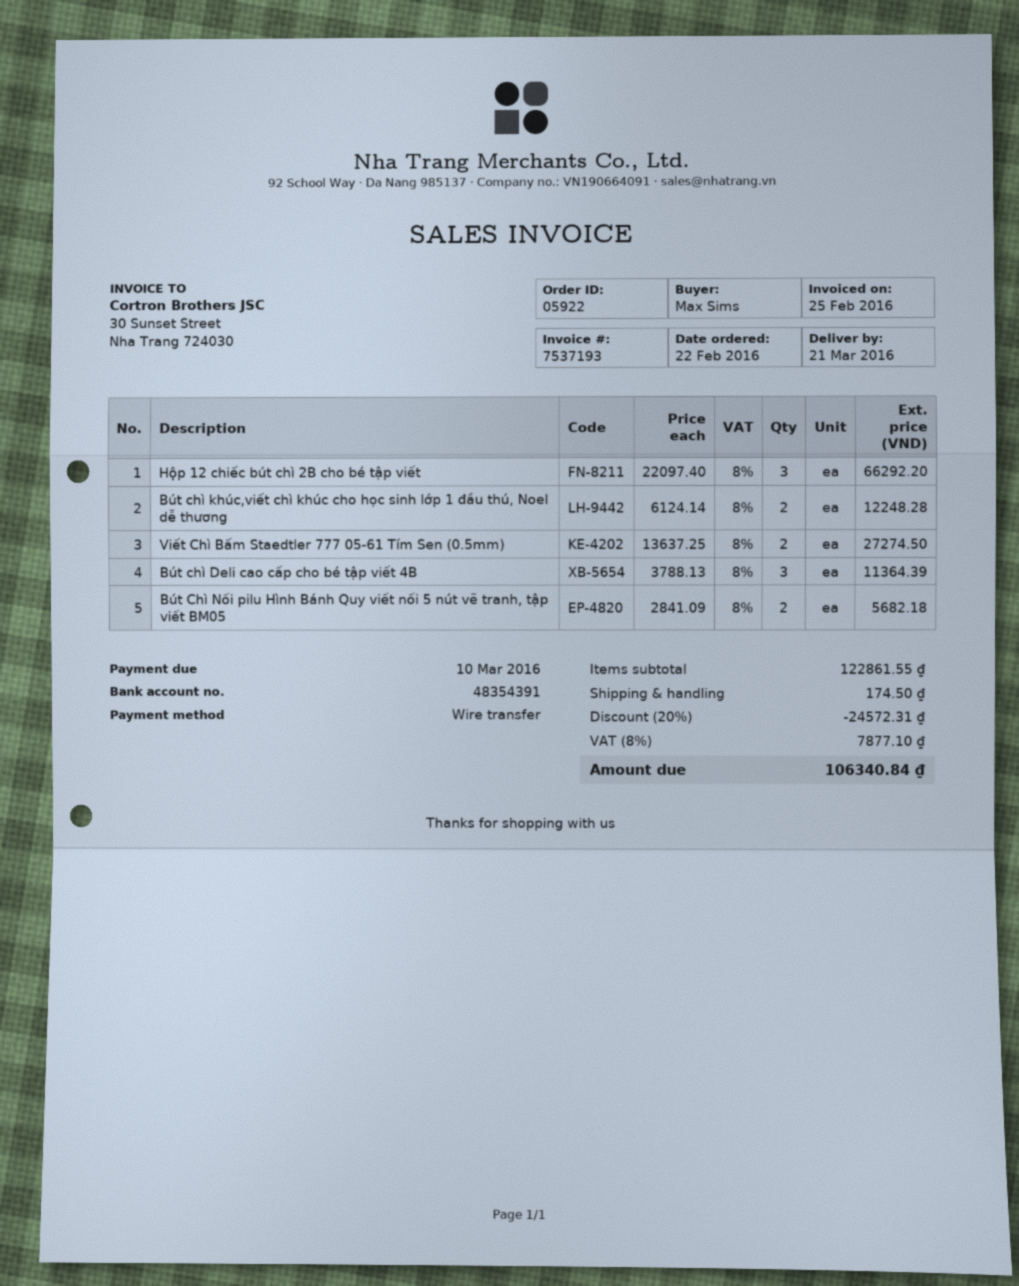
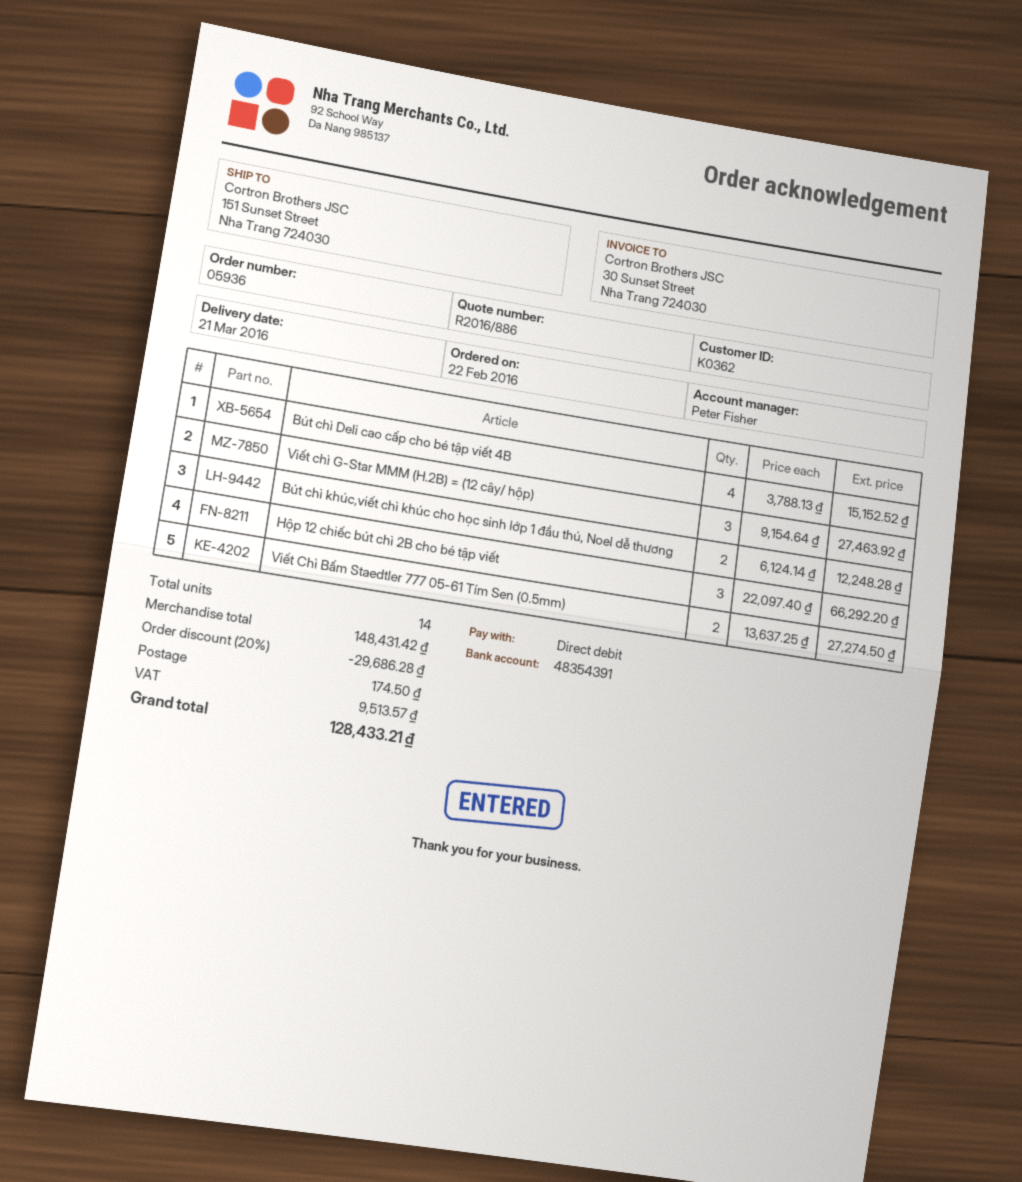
order number: 05922 -> 05936
payment method: bank transfer -> direct debit
Bút chì Deli cao cấp cho bé tập viết 4B: 3 x 3788.13 = 11364.39 -> 4 x 3788.13 = 15152.52
Bút Chì Nối pilu Hình Bánh Quy viết nối 5 nút vẽ tranh, tập viết BM05: 2 x 2841.09 = 5682.18 -> none
Viết chì G-Star MMM (H.2B) = (12 cây/ hộp): none -> 3 x 9154.64 = 27463.92
subtotal: 122861.55 -> 148431.42
discount: 20% = 24572.31 -> 20% = 29686.28
tax: 7877.10 -> 9513.57
total: 106340.84 -> 128433.21

